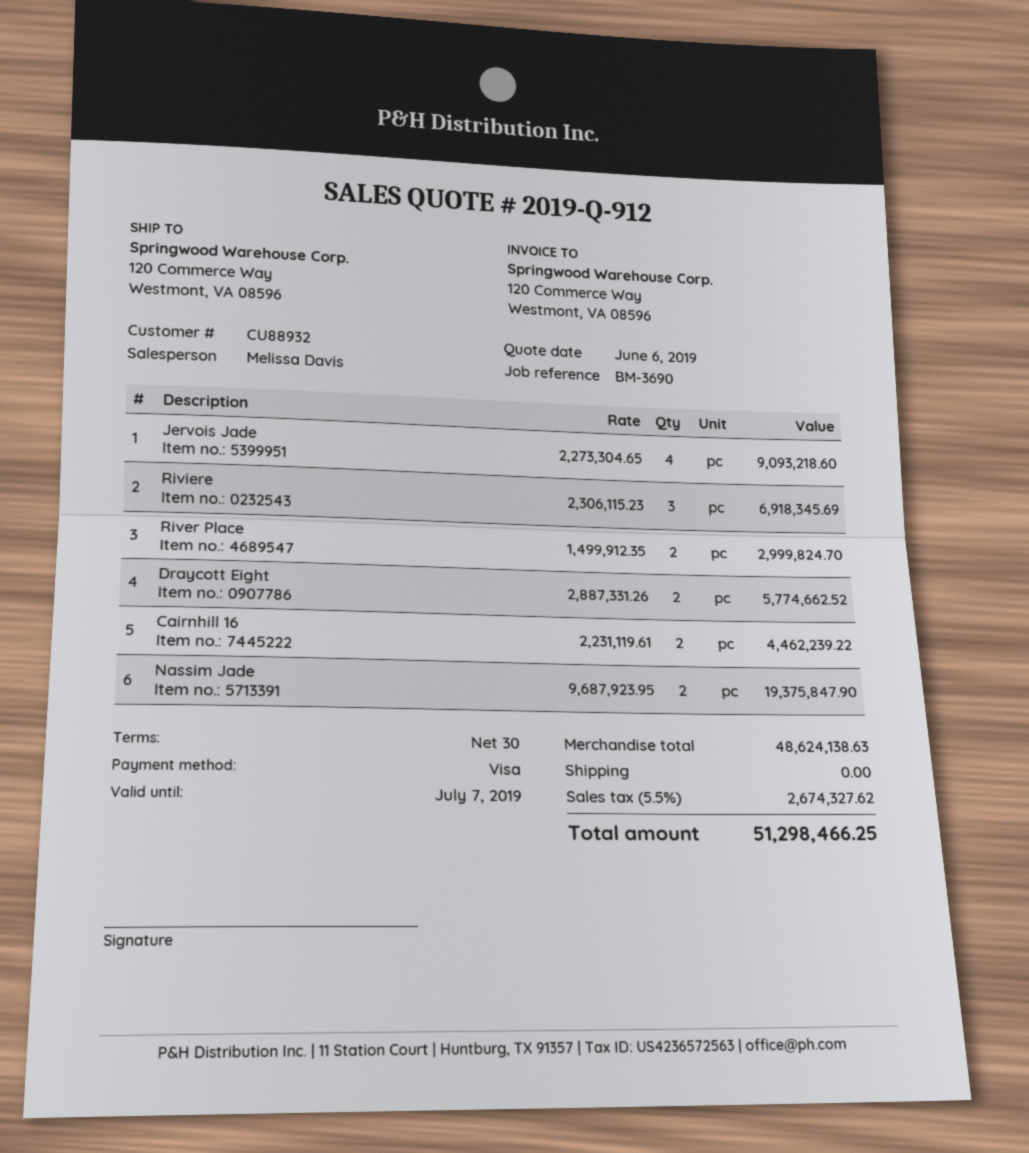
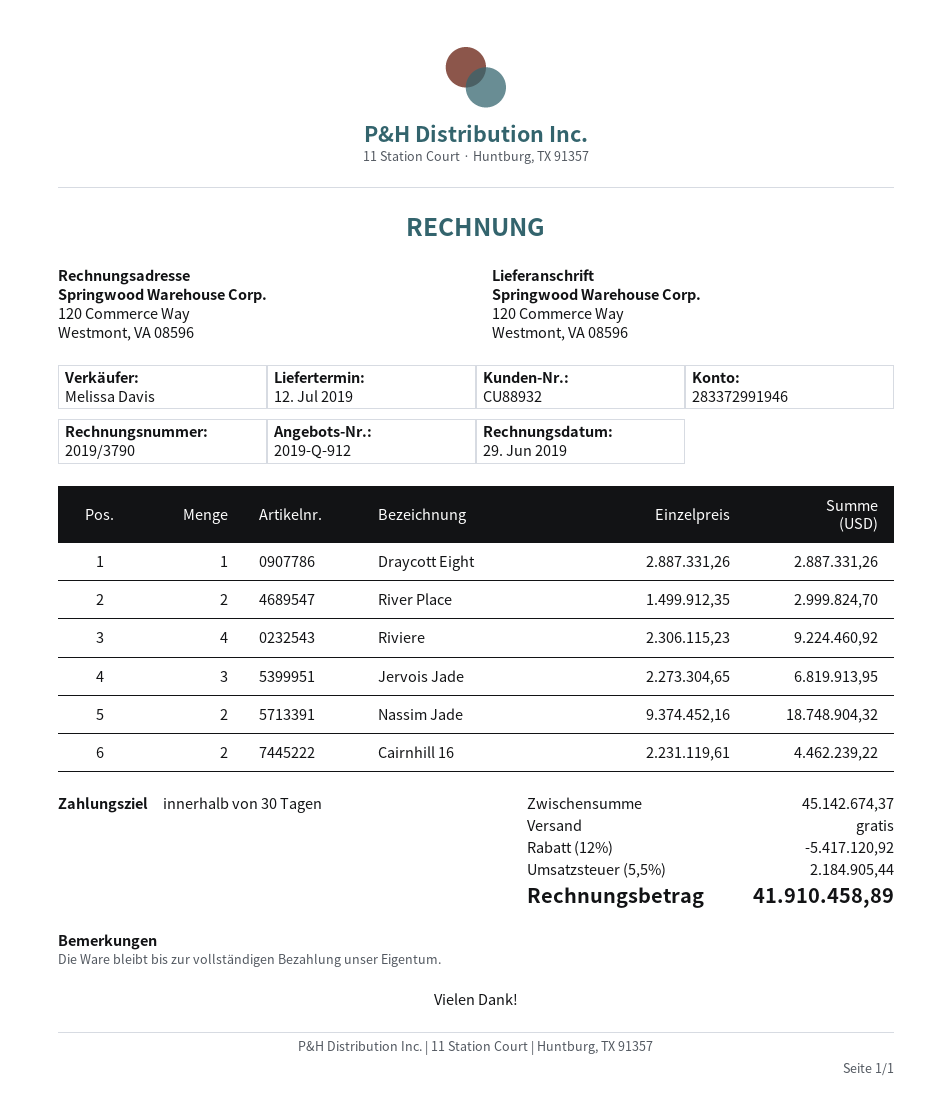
Jervois Jade: 4 x 2273304.65 = 9093218.60 -> 3 x 2273304.65 = 6819913.95
Riviere: 3 x 2306115.23 = 6918345.69 -> 4 x 2306115.23 = 9224460.92
Draycott Eight: 2 x 2887331.26 = 5774662.52 -> 1 x 2887331.26 = 2887331.26
Nassim Jade: 2 x 9687923.95 = 19375847.90 -> 2 x 9374452.16 = 18748904.32
subtotal: 48624138.63 -> 45142674.37
discount: none -> 12% = 5417120.92
tax: 5.5% = 2674327.62 -> 5.5% = 2184905.44
total: 51298466.25 -> 41910458.89

